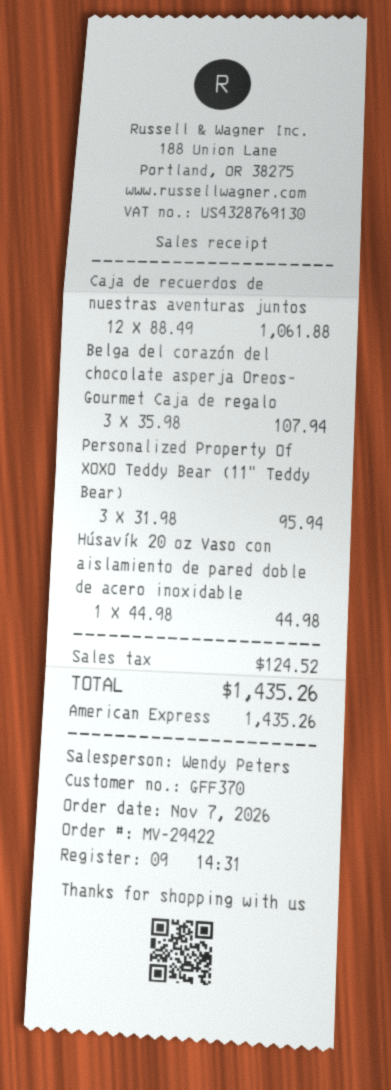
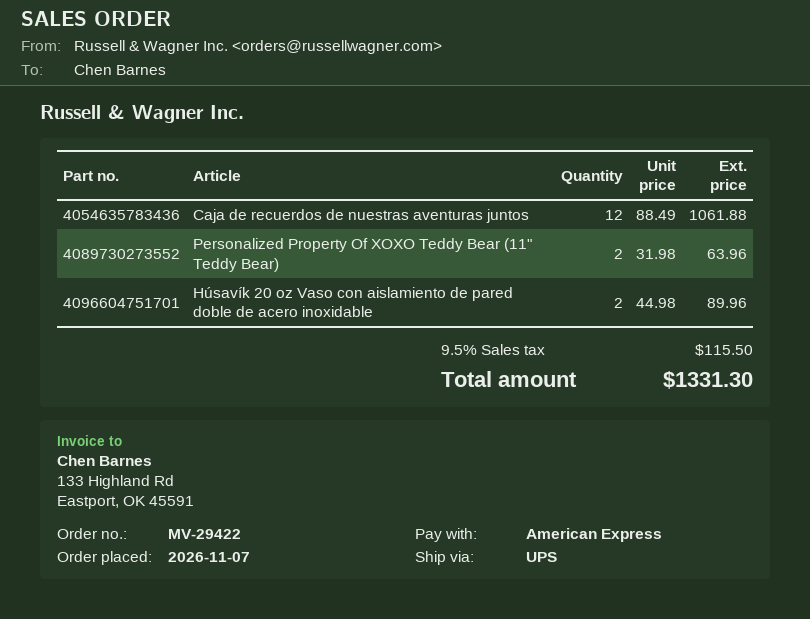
Belga del corazón del chocolate asperja Oreos- Gourmet Caja de regalo: 3 x 35.98 = 107.94 -> none
Personalized Property Of XOXO Teddy Bear (11" Teddy Bear): 3 x 31.98 = 95.94 -> 2 x 31.98 = 63.96
Húsavík 20 oz Vaso con aislamiento de pared doble de acero inoxidable: 1 x 44.98 = 44.98 -> 2 x 44.98 = 89.96
tax: 124.52 -> 115.50
total: 1435.26 -> 1331.30

